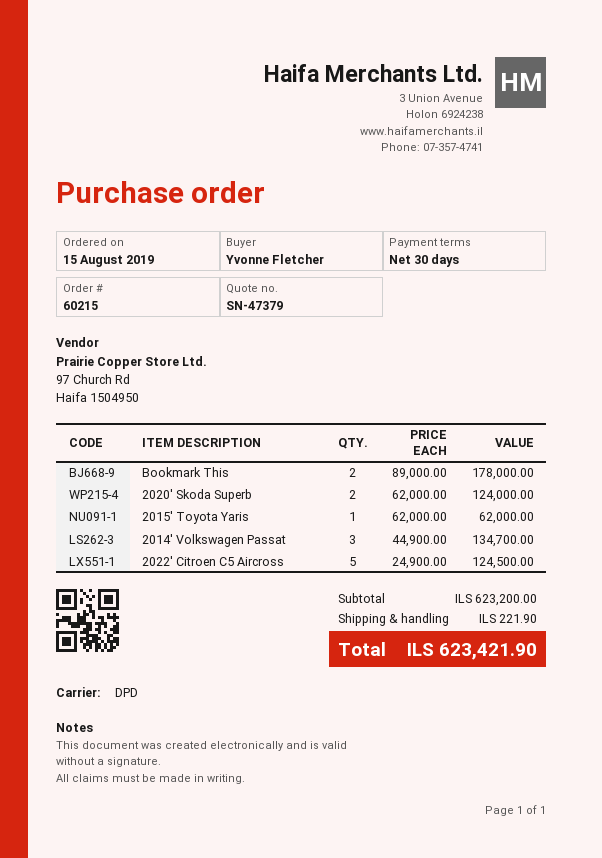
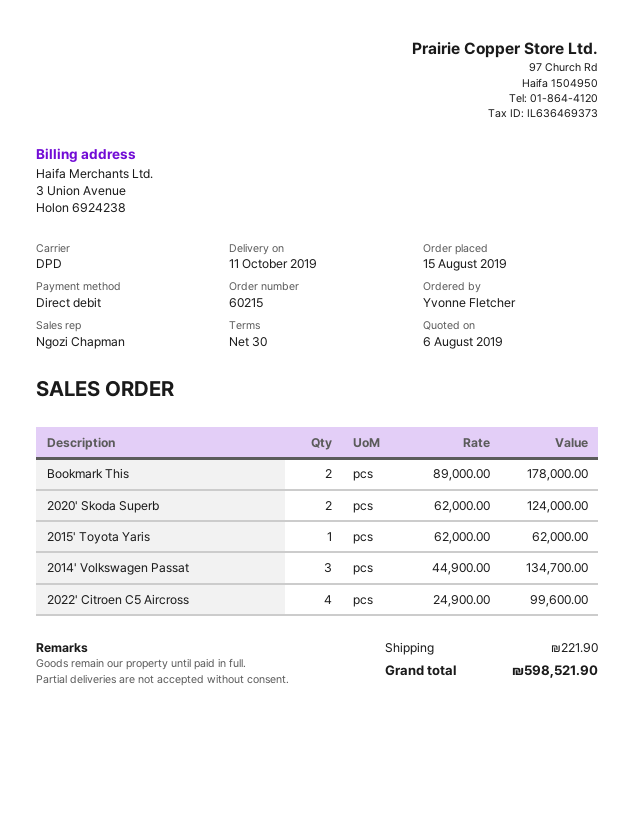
2022' Citroen C5 Aircross: 5 x 24900.00 = 124500.00 -> 4 x 24900.00 = 99600.00
total: 623421.90 -> 598521.90

